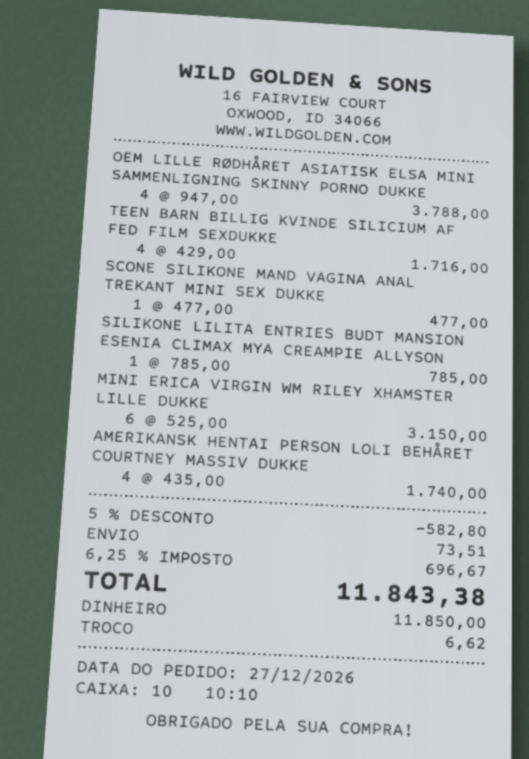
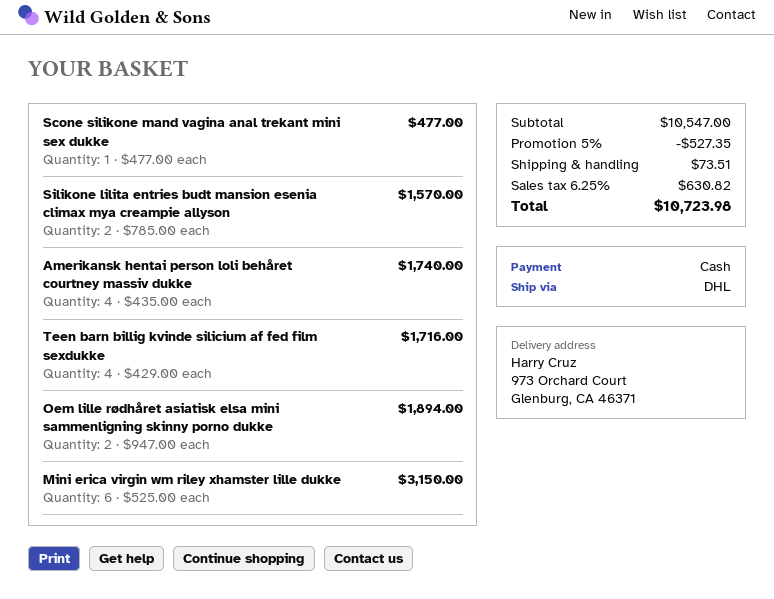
OEM LILLE RØDHÅRET ASIATISK ELSA MINI SAMMENLIGNING SKINNY PORNO DUKKE: 4 x 947.00 = 3788.00 -> 2 x 947.00 = 1894.00
SILIKONE LILITA ENTRIES BUDT MANSION ESENIA CLIMAX MYA CREAMPIE ALLYSON: 1 x 785.00 = 785.00 -> 2 x 785.00 = 1570.00
discount: 5% = 582.80 -> 5% = 527.35
tax: 6.25% = 696.67 -> 6.25% = 630.82
total: 11843.38 -> 10723.98

